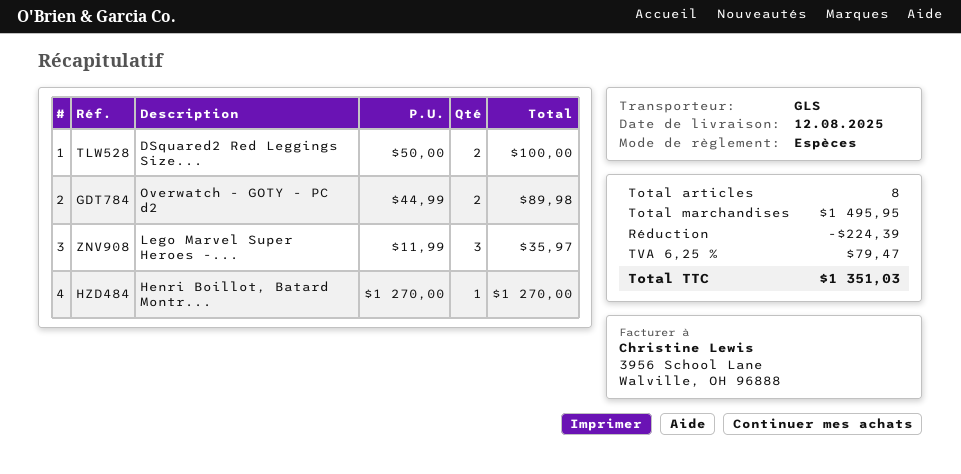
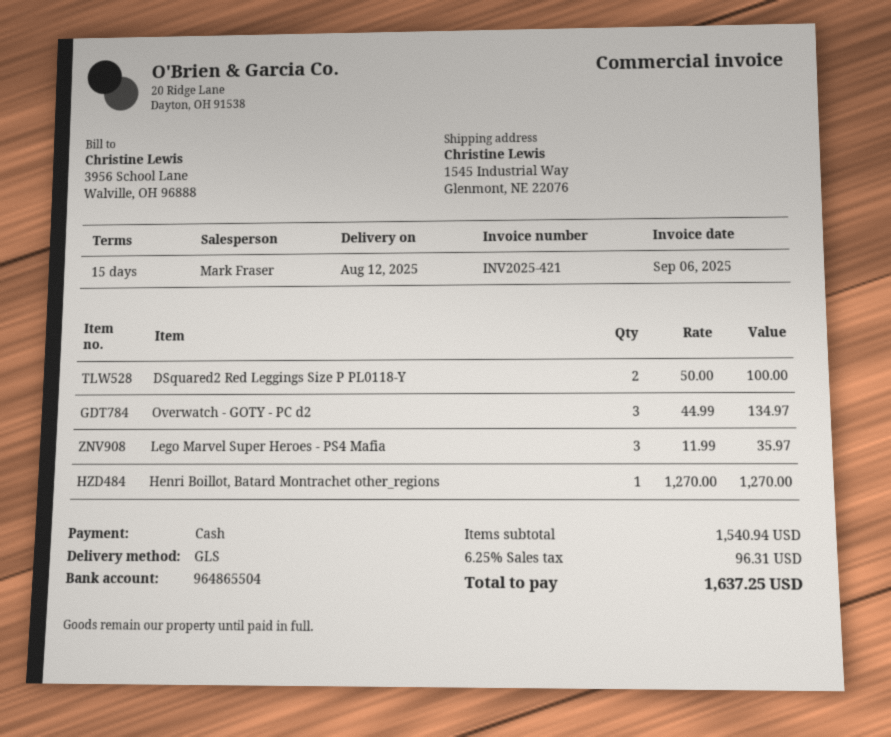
Overwatch - GOTY - PC d2: 2 x 44.99 = 89.98 -> 3 x 44.99 = 134.97
subtotal: 1495.95 -> 1540.94
discount: 224.39 -> none
tax: 6.25% = 79.47 -> 6.25% = 96.31
total: 1351.03 -> 1637.25

